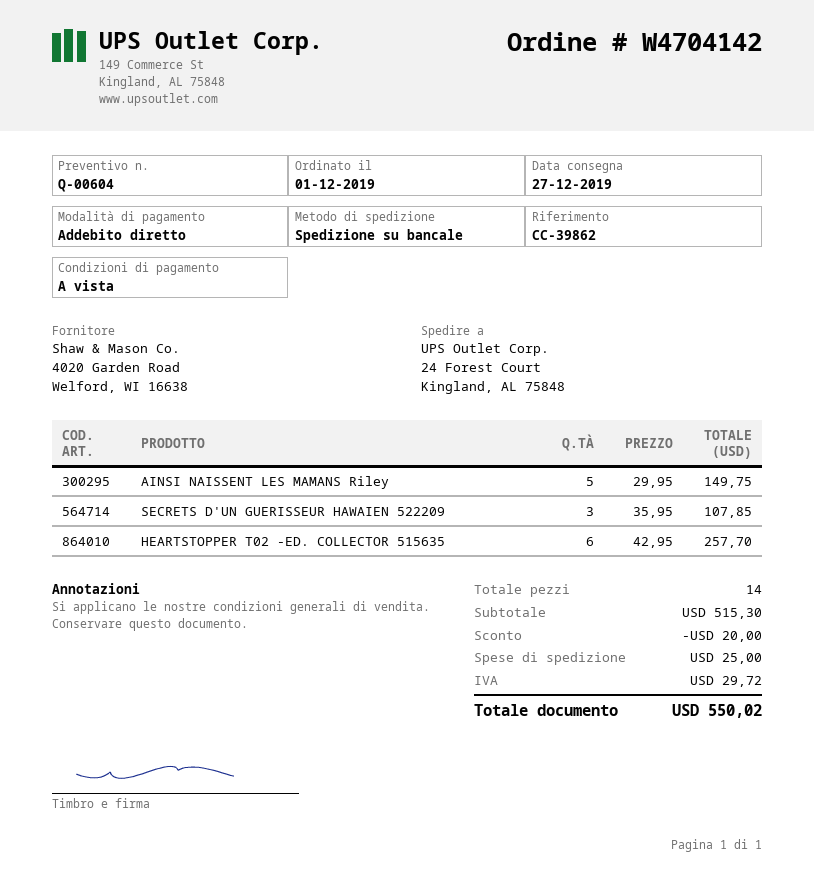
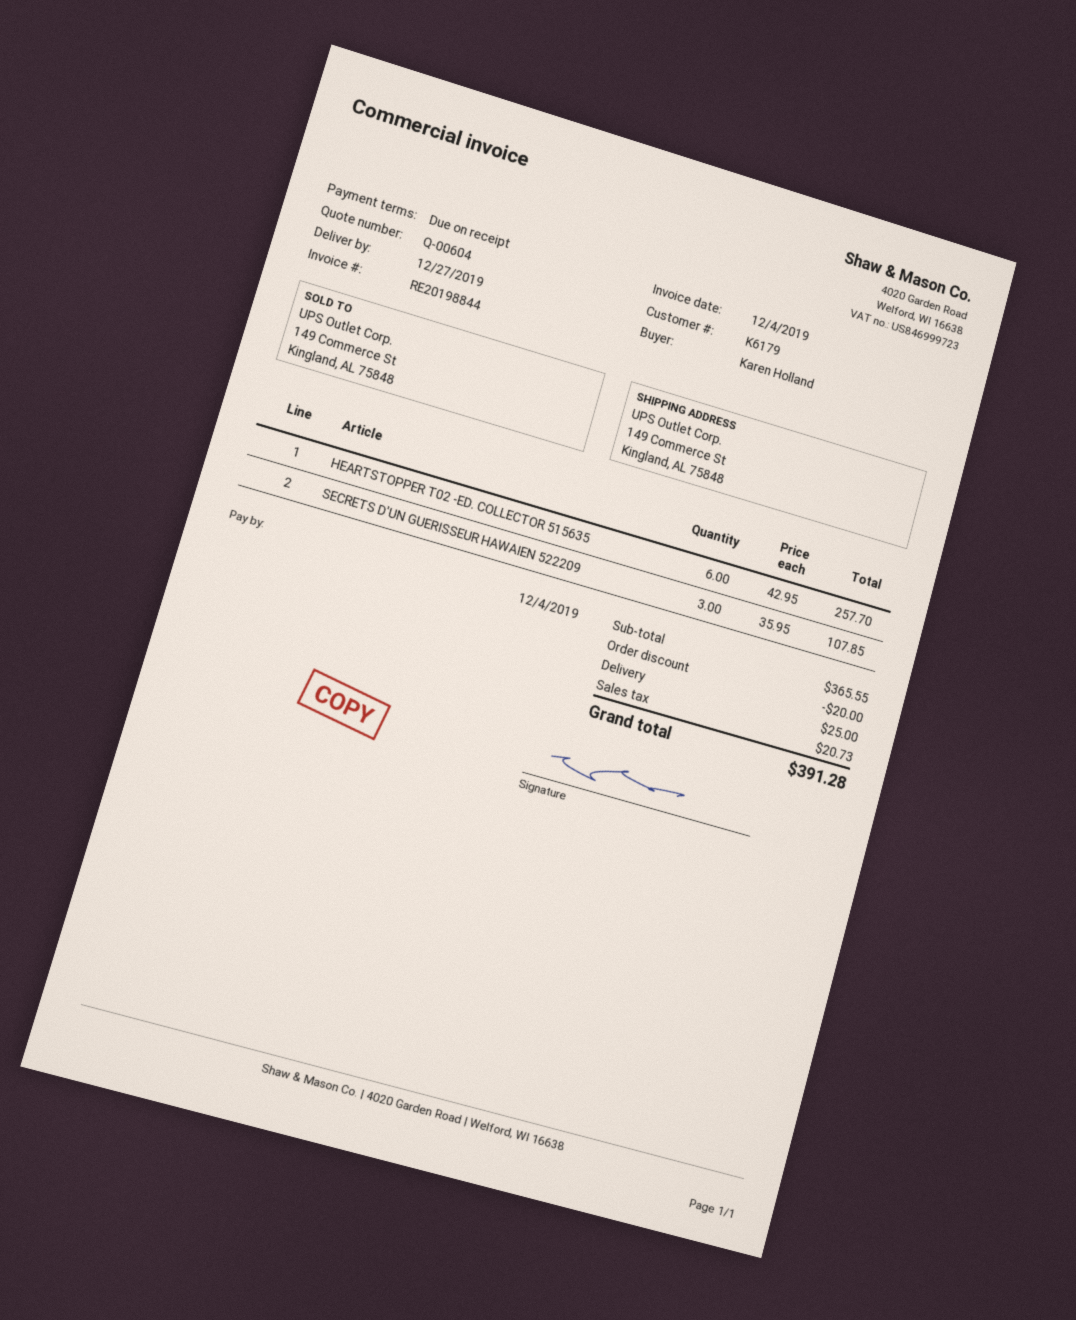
ship to: 24 Forest Court, Kingland, AL 75848 -> 149 Commerce St, Kingland, AL 75848
AINSI NAISSENT LES MAMANS Riley: 5 x 29.95 = 149.75 -> none
subtotal: 515.30 -> 365.55
tax: 29.72 -> 20.73
total: 550.02 -> 391.28

